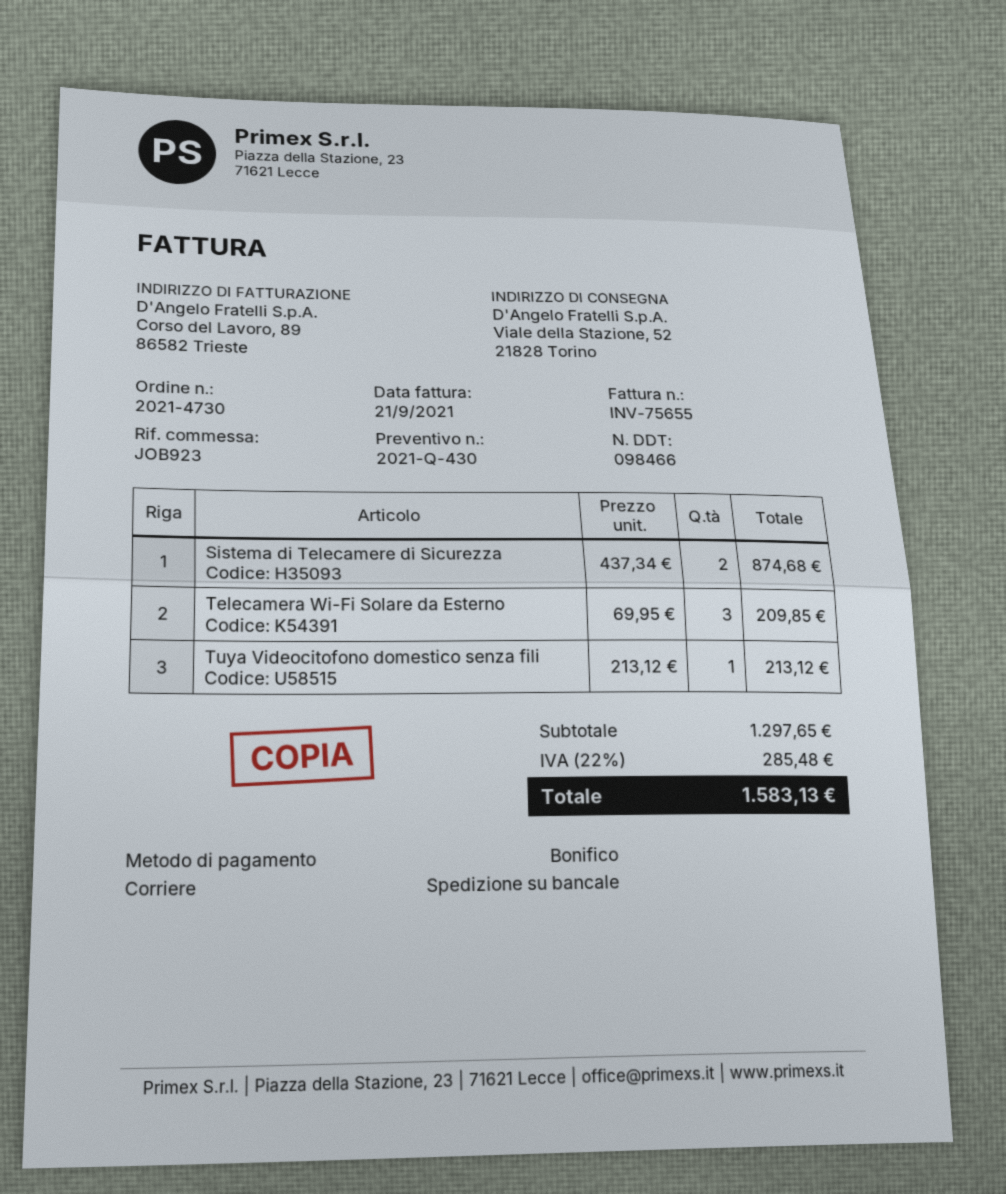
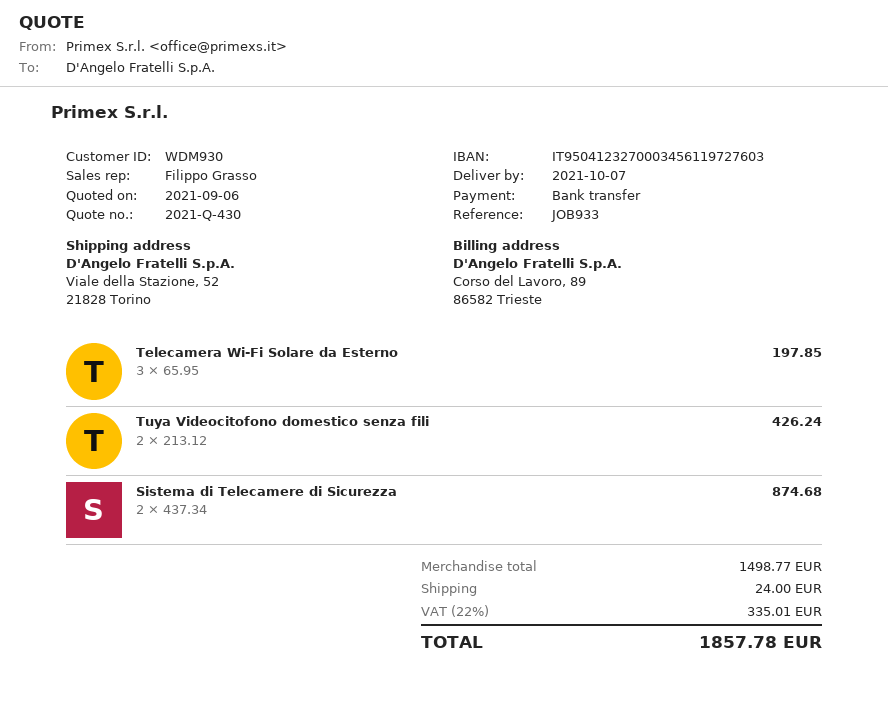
reference: JOB923 -> JOB933
Telecamera Wi-Fi Solare da Esterno: 3 x 69.95 = 209.85 -> 3 x 65.95 = 197.85
Tuya Videocitofono domestico senza fili: 1 x 213.12 = 213.12 -> 2 x 213.12 = 426.24
subtotal: 1297.65 -> 1498.77
shipping: none -> 24.00
tax: 22% = 285.48 -> 22% = 335.01
total: 1583.13 -> 1857.78

